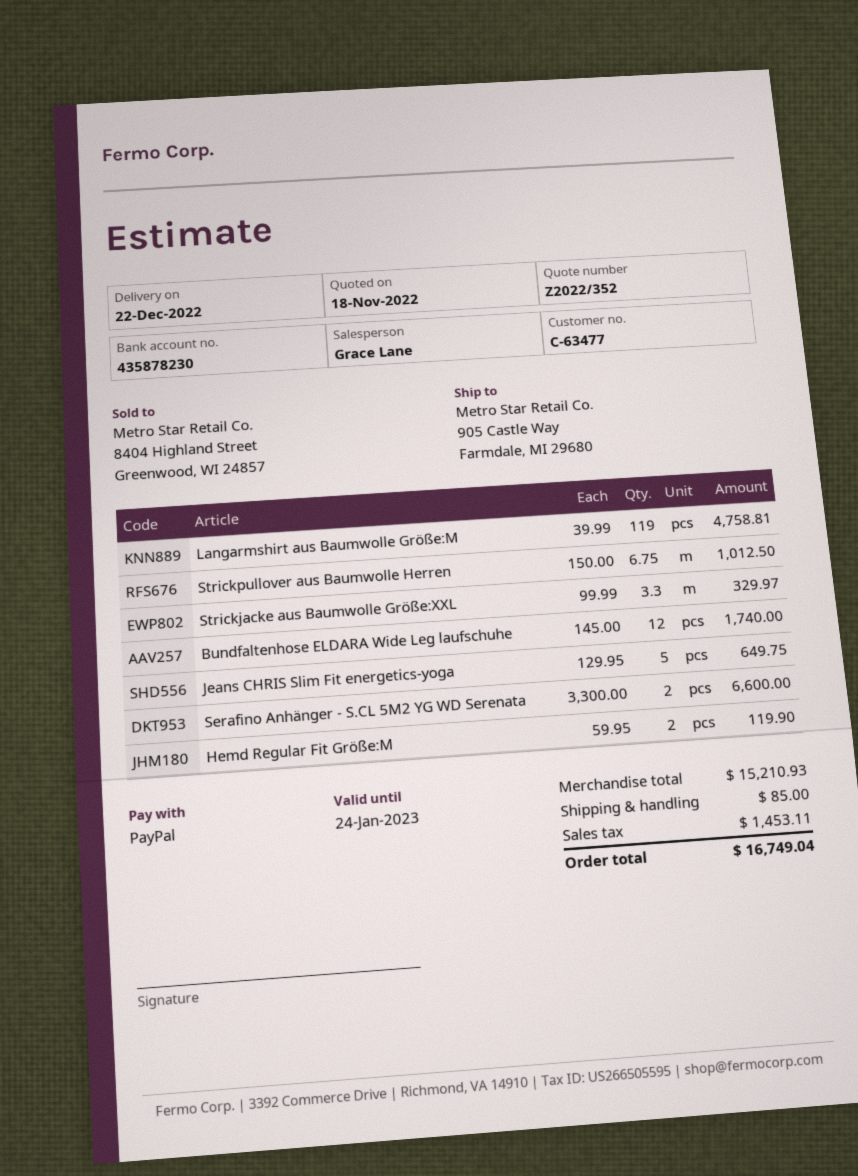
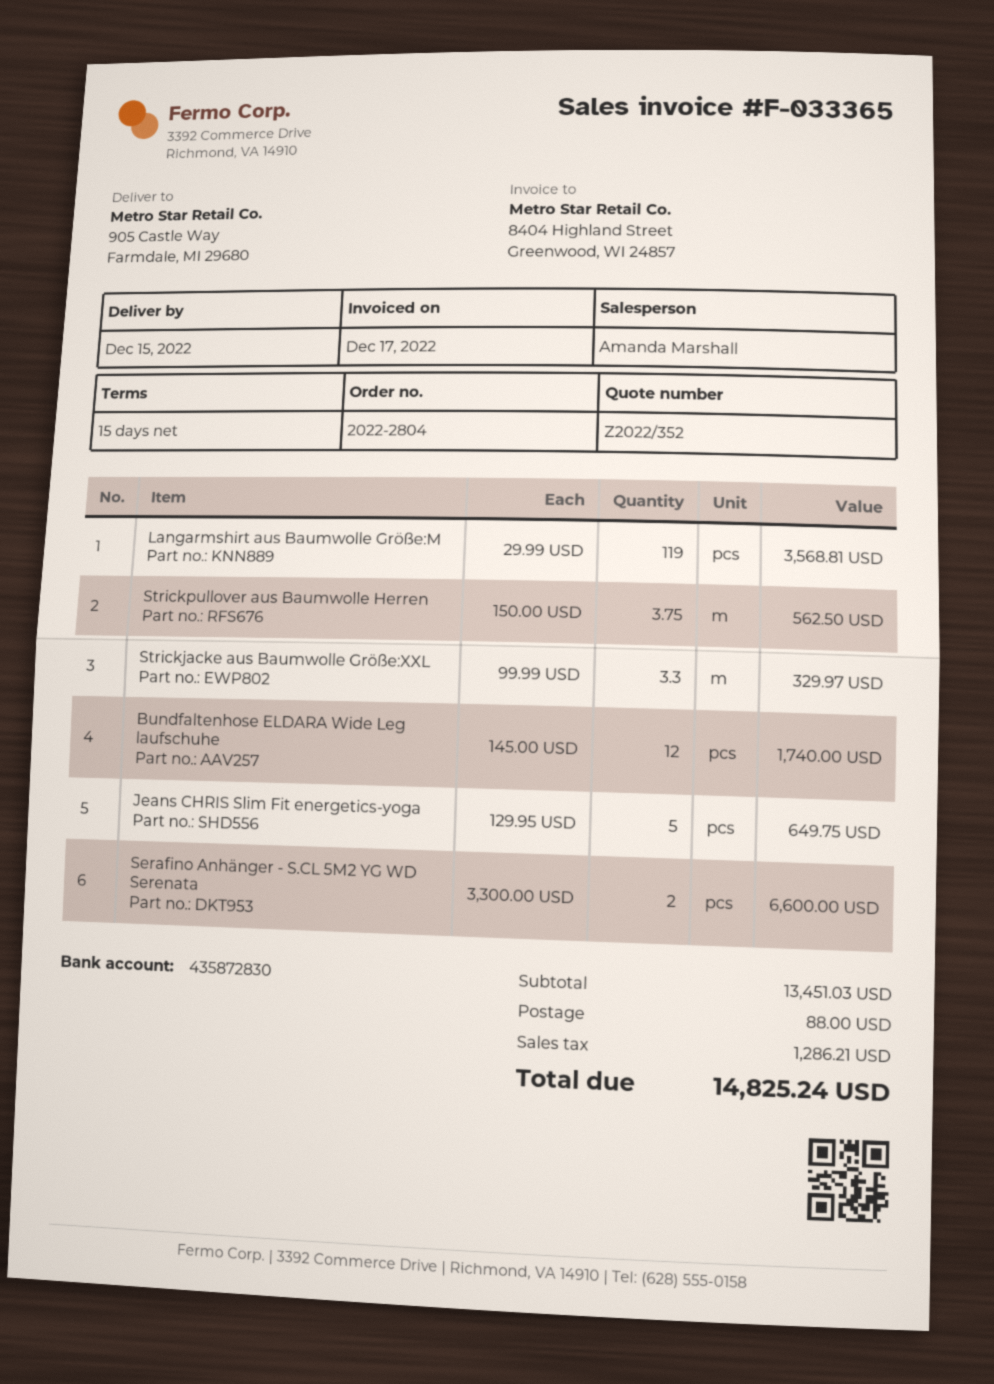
delivery date: 2022-12-22 -> 2022-12-15
sales rep: Grace Lane -> Amanda Marshall
bank account: 435878230 -> 435872830
Langarmshirt aus Baumwolle Größe:M: 119 x 39.99 = 4758.81 -> 119 x 29.99 = 3568.81
Strickpullover aus Baumwolle Herren: 6.75 x 150.00 = 1012.50 -> 3.75 x 150.00 = 562.50
Hemd Regular Fit Größe:M: 2 x 59.95 = 119.90 -> none
subtotal: 15210.93 -> 13451.03
shipping: 85.00 -> 88.00
tax: 1453.11 -> 1286.21
total: 16749.04 -> 14825.24

